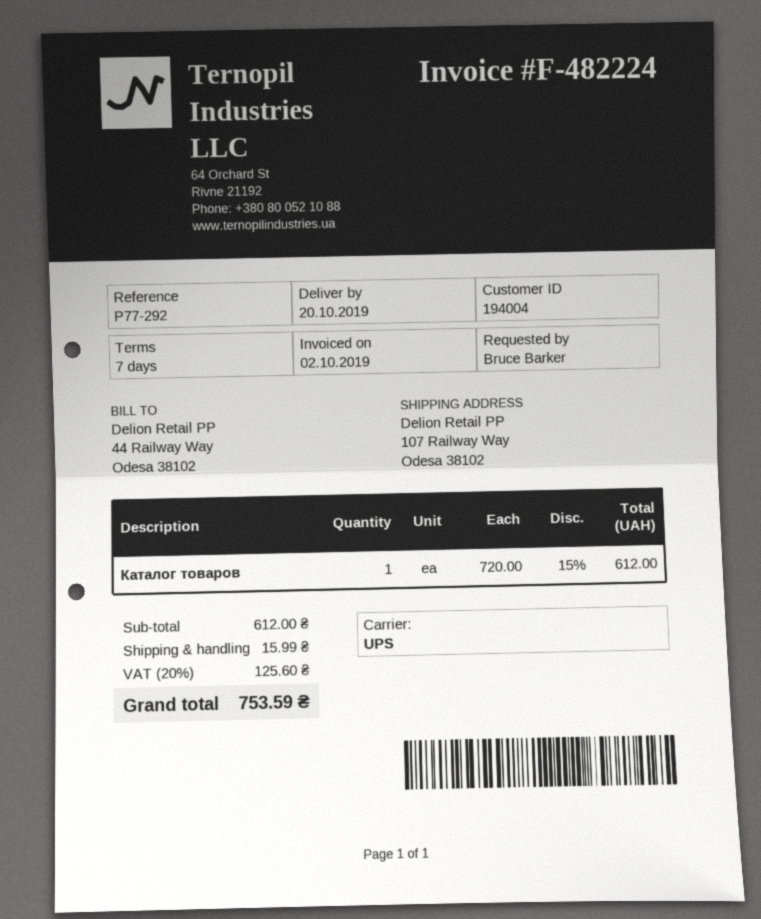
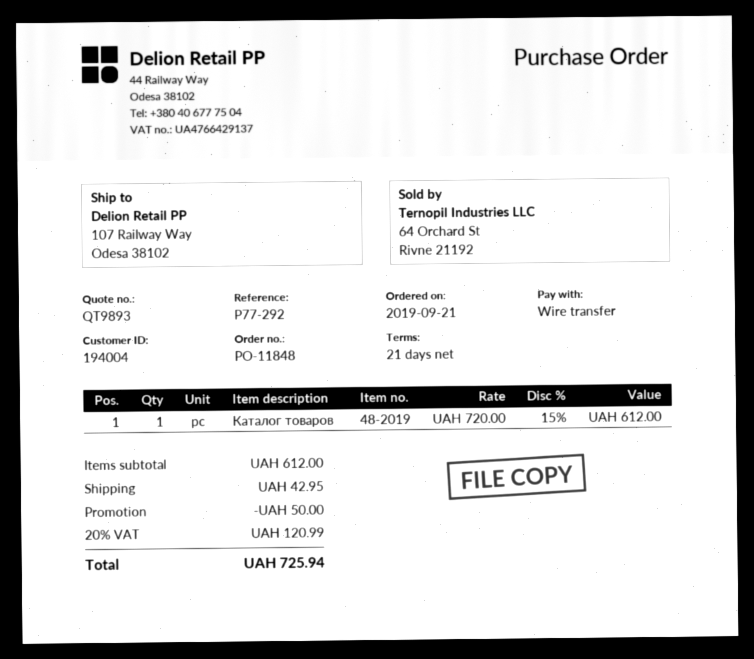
payment terms: 7 days -> 21 days
discount: none -> 50.00
shipping: 15.99 -> 42.95
tax: 20% = 125.60 -> 20% = 120.99
total: 753.59 -> 725.94

